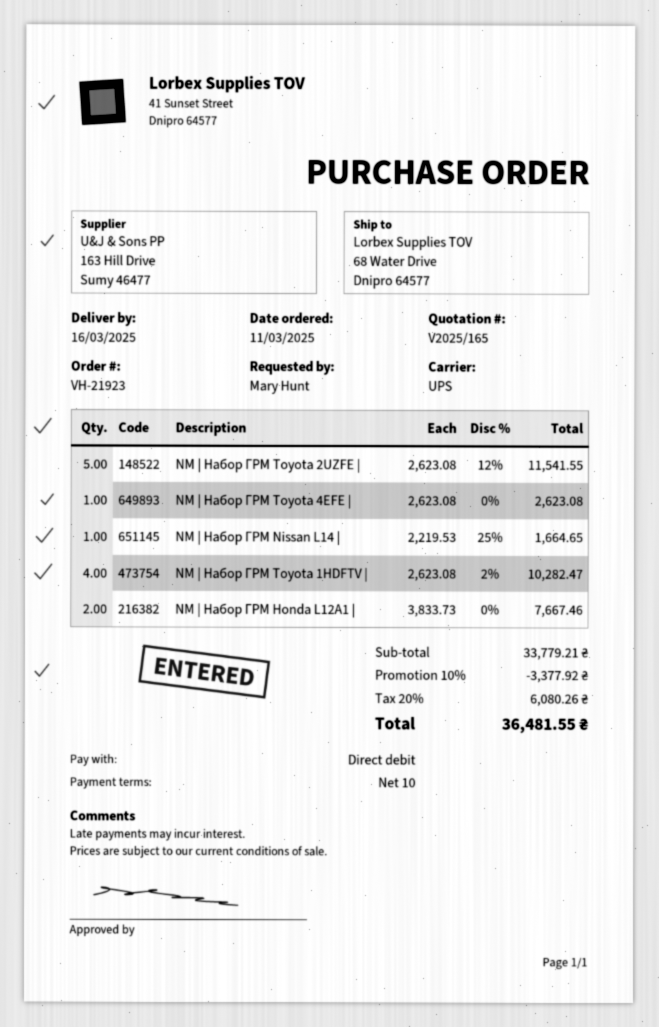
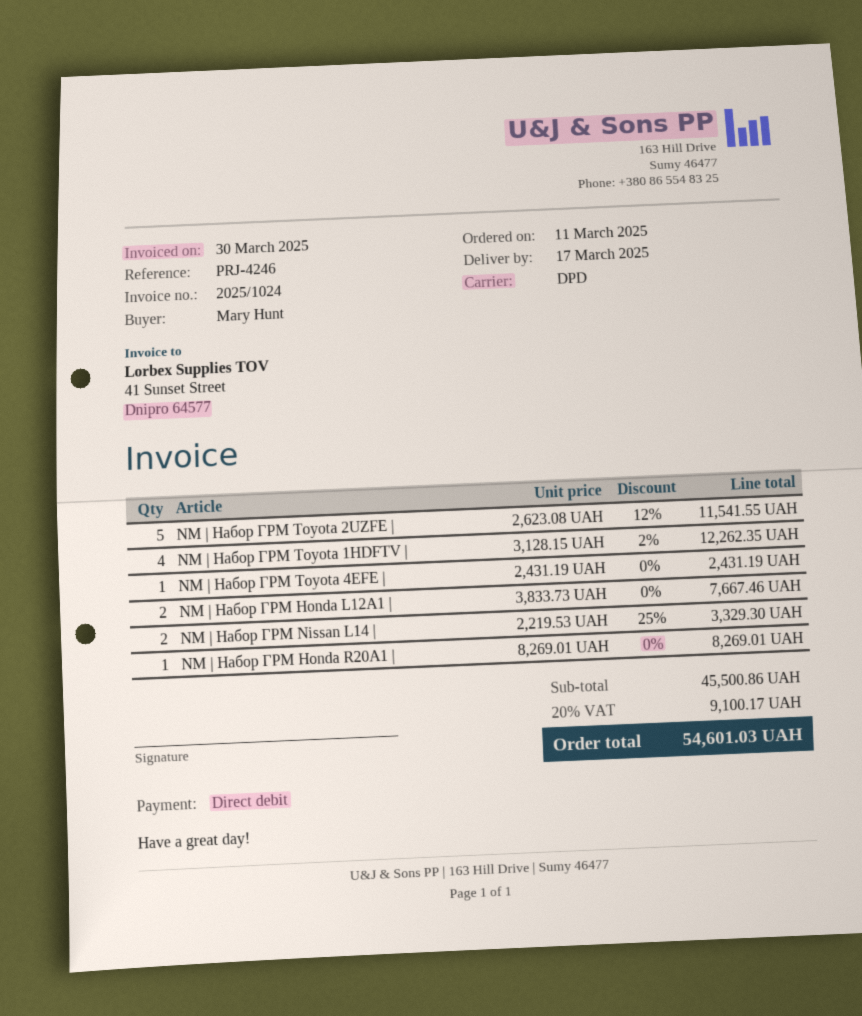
delivery date: 2025-03-16 -> 2025-03-17
shipping method: UPS -> DPD
NM | Набор ГРМ Toyota 4EFE |: 1 x 2623.08 = 2623.08 -> 1 x 2431.19 = 2431.19
NM | Набор ГРМ Nissan L14 |: 1 x 2219.53 - 25% = 1664.65 -> 2 x 2219.53 - 25% = 3329.30
NM | Набор ГРМ Toyota 1HDFTV |: 4 x 2623.08 - 2% = 10282.47 -> 4 x 3128.15 - 2% = 12262.35
NM | Набор ГРМ Honda R20A1 |: none -> 1 x 8269.01 = 8269.01
subtotal: 33779.21 -> 45500.86
discount: 10% = 3377.92 -> none
tax: 20% = 6080.26 -> 20% = 9100.17
total: 36481.55 -> 54601.03

